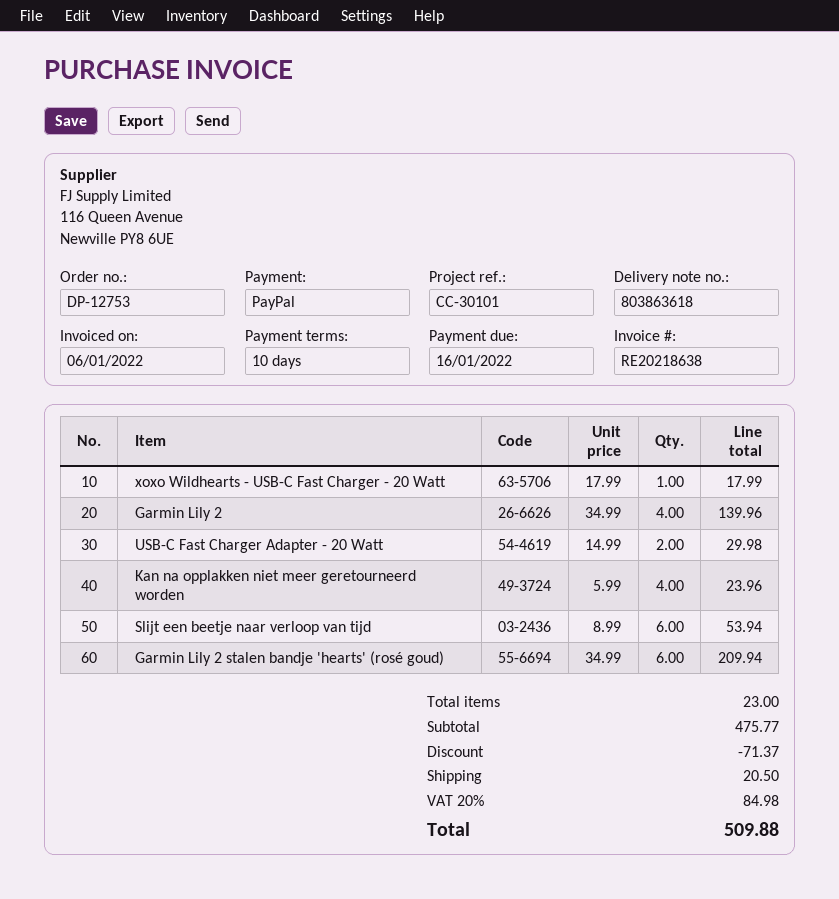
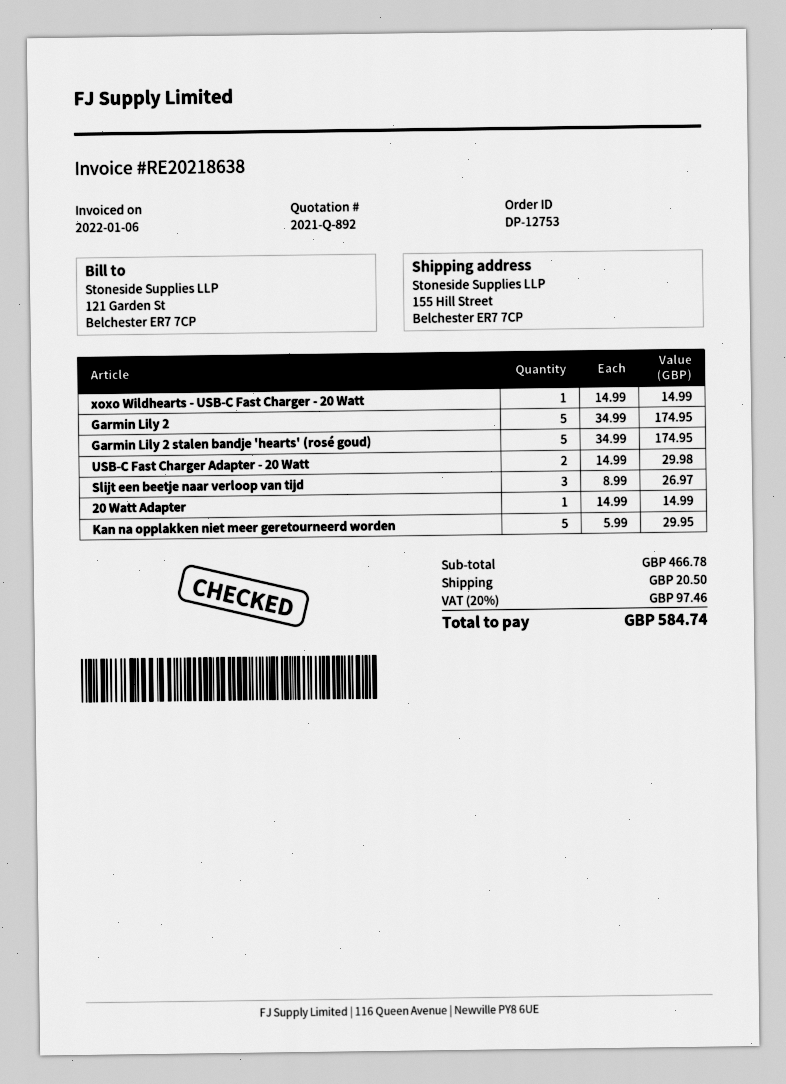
xoxo Wildhearts - USB-C Fast Charger - 20 Watt: 1 x 17.99 = 17.99 -> 1 x 14.99 = 14.99
Garmin Lily 2: 4 x 34.99 = 139.96 -> 5 x 34.99 = 174.95
Kan na opplakken niet meer geretourneerd worden: 4 x 5.99 = 23.96 -> 5 x 5.99 = 29.95
Slijt een beetje naar verloop van tijd: 6 x 8.99 = 53.94 -> 3 x 8.99 = 26.97
Garmin Lily 2 stalen bandje 'hearts' (rosé goud): 6 x 34.99 = 209.94 -> 5 x 34.99 = 174.95
20 Watt Adapter: none -> 1 x 14.99 = 14.99
subtotal: 475.77 -> 466.78
discount: 71.37 -> none
tax: 20% = 84.98 -> 20% = 97.46
total: 509.88 -> 584.74

